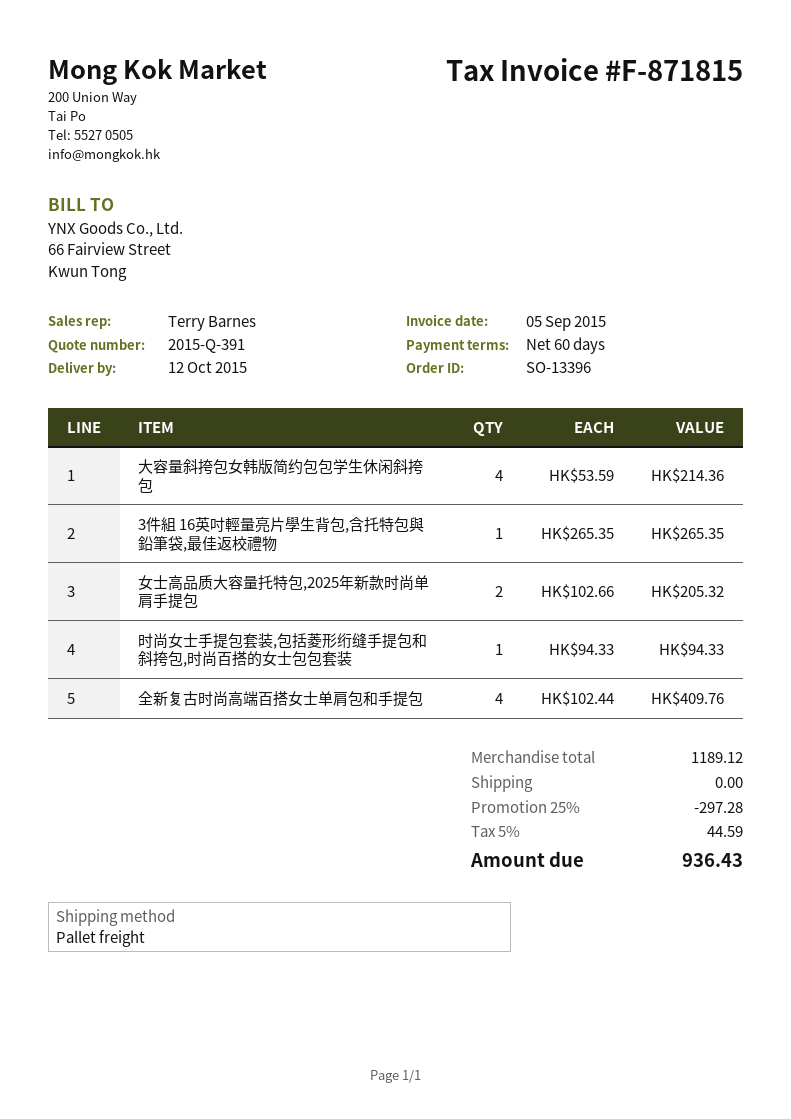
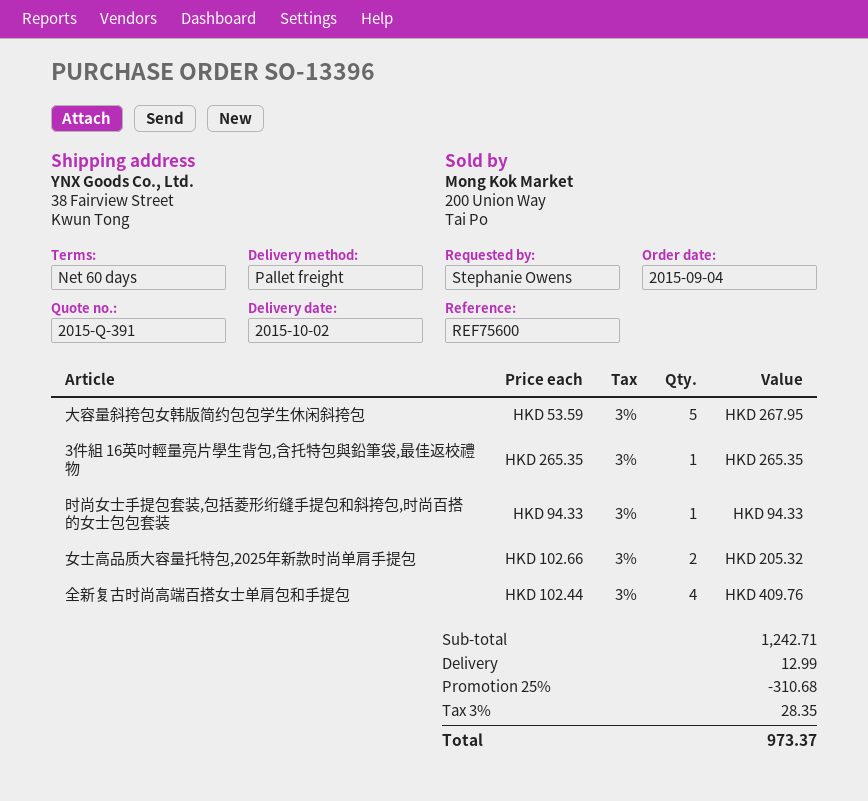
delivery date: 2015-10-12 -> 2015-10-02
大容量斜挎包女韩版简约包包学生休闲斜挎包: 4 x 53.59 = 214.36 -> 5 x 53.59 = 267.95
subtotal: 1189.12 -> 1242.71
discount: 25% = 297.28 -> 25% = 310.68
shipping: 0.00 -> 12.99
tax: 5% = 44.59 -> 3% = 28.35
total: 936.43 -> 973.37

